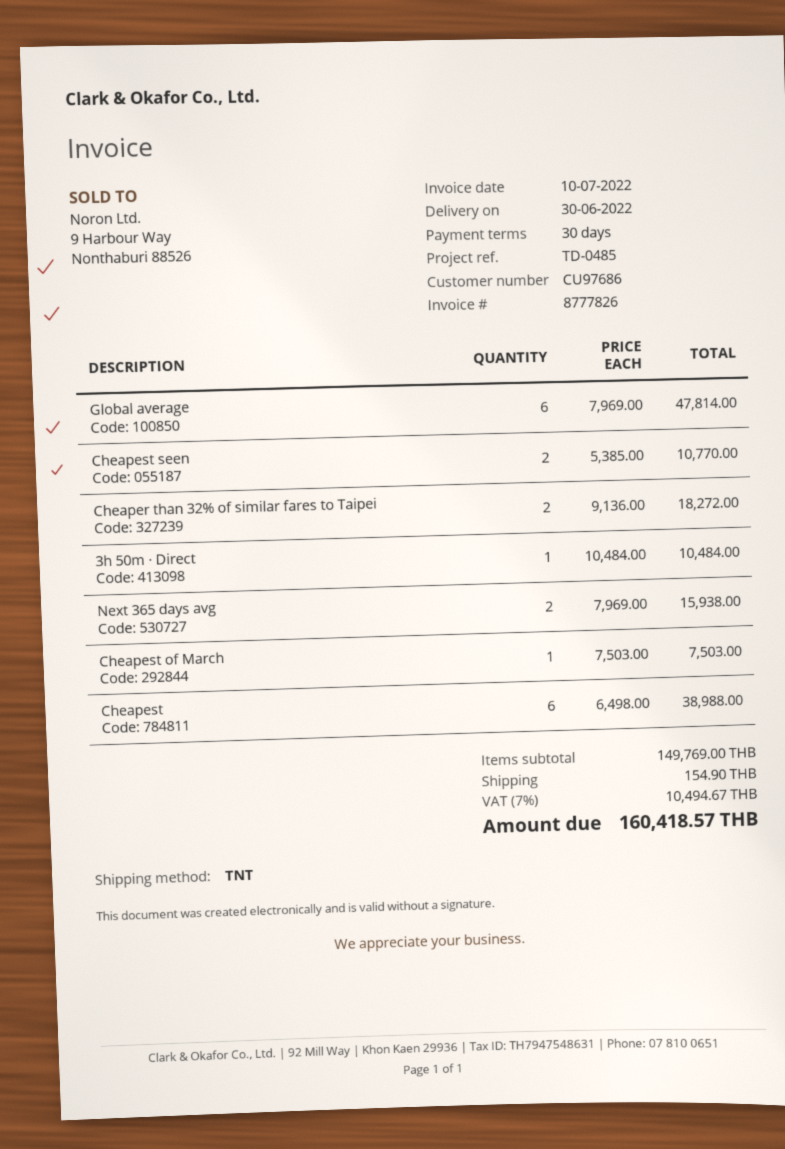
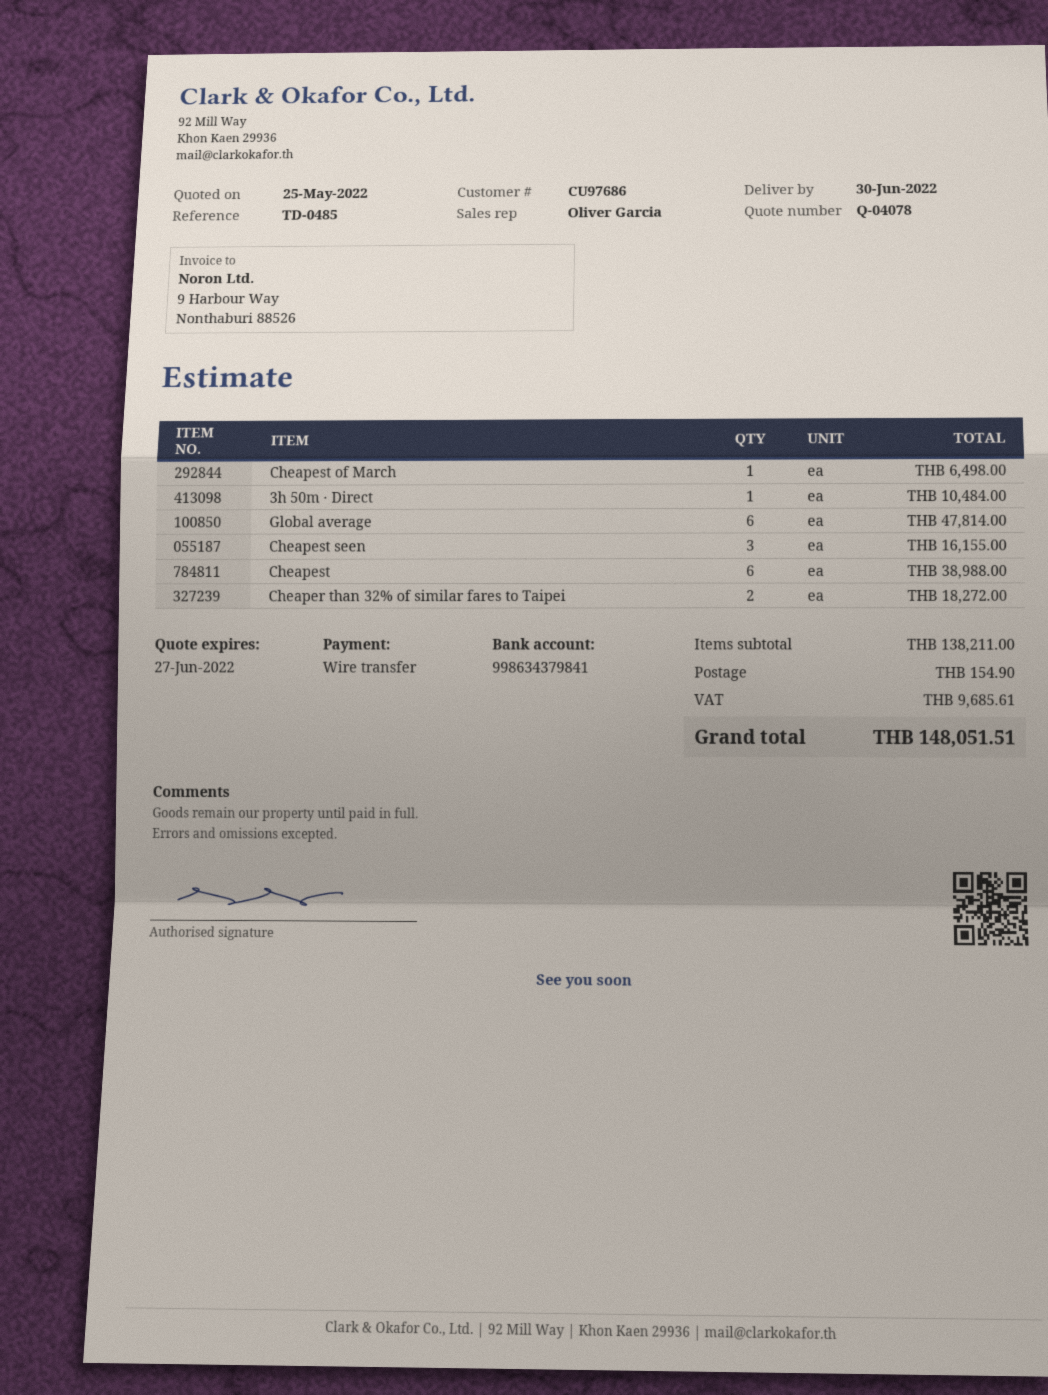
Cheapest seen: 2 for 10770.00 -> 3 for 16155.00
Next 365 days avg: 2 for 15938.00 -> none
Cheapest of March: 1 for 7503.00 -> 1 for 6498.00
subtotal: 149769.00 -> 138211.00
tax: 10494.67 -> 9685.61
total: 160418.57 -> 148051.51

